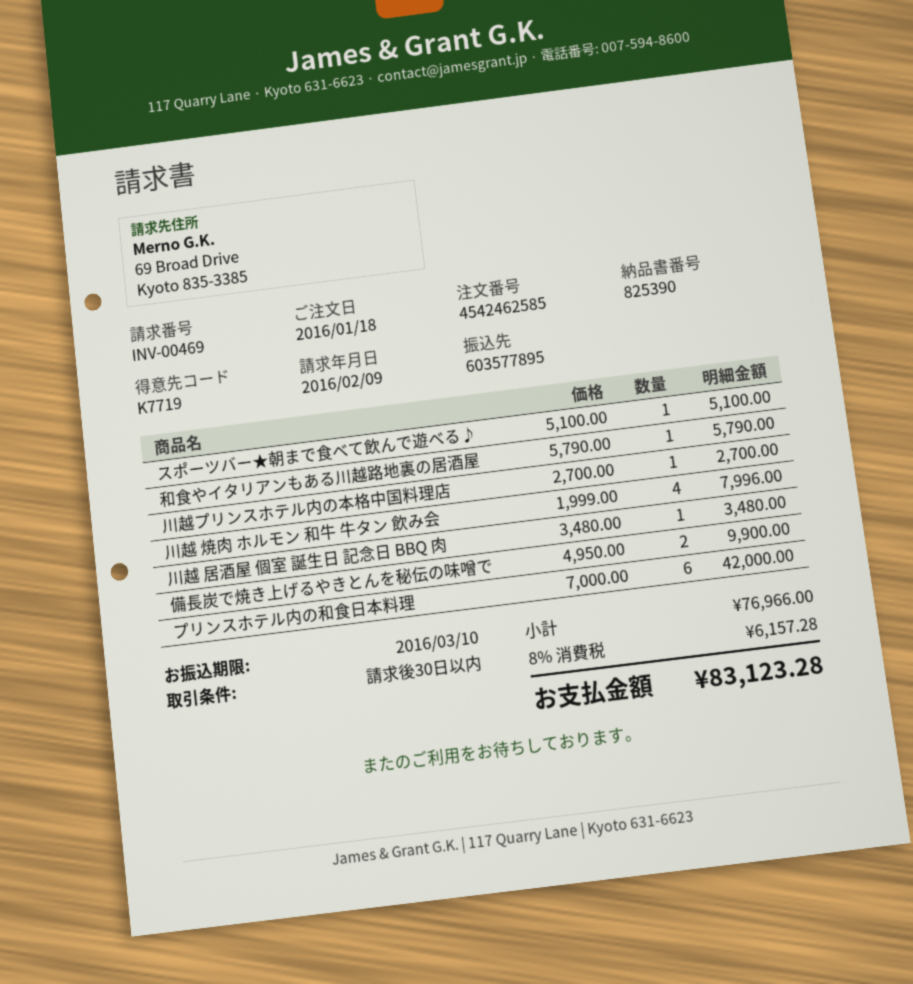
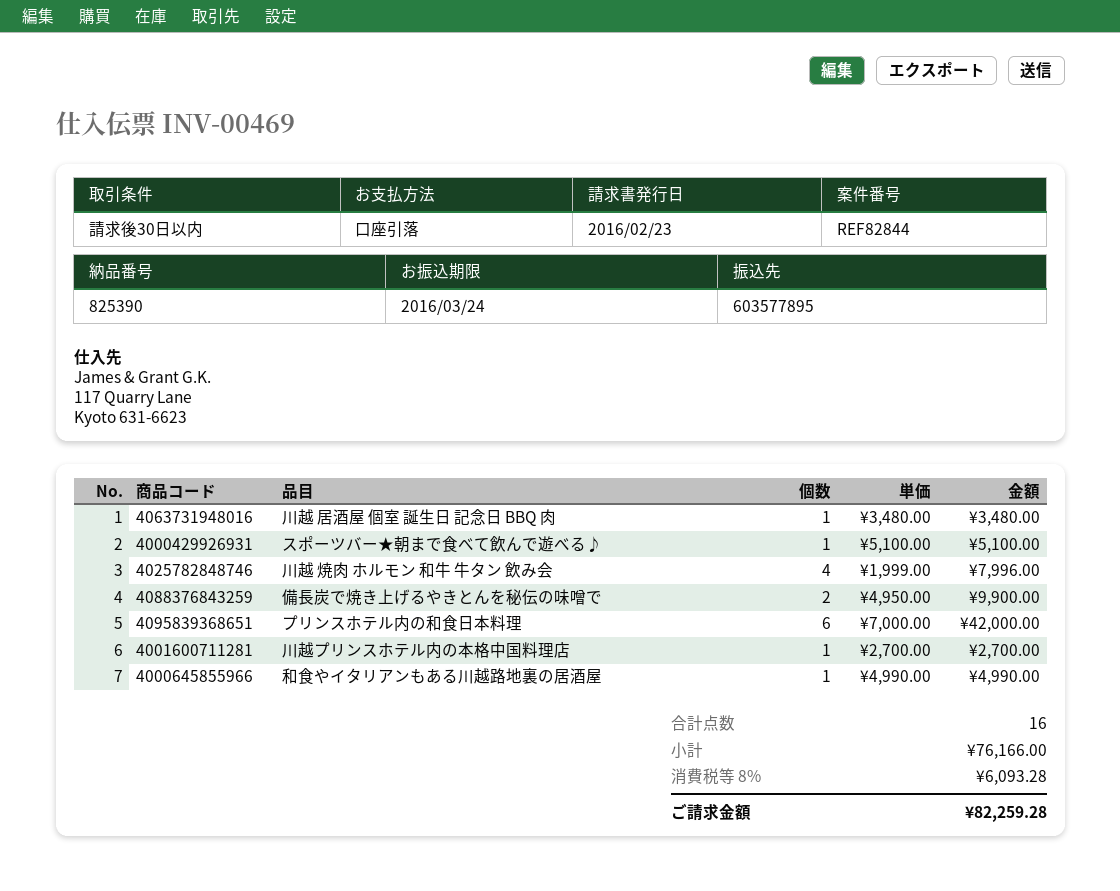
invoice date: 2016-02-09 -> 2016-02-23
due date: 2016-03-10 -> 2016-03-24
和食やイタリアンもある川越路地裏の居酒屋: 1 x 5790.00 = 5790.00 -> 1 x 4990.00 = 4990.00
subtotal: 76966.00 -> 76166.00
tax: 8% = 6157.28 -> 8% = 6093.28
total: 83123.28 -> 82259.28

